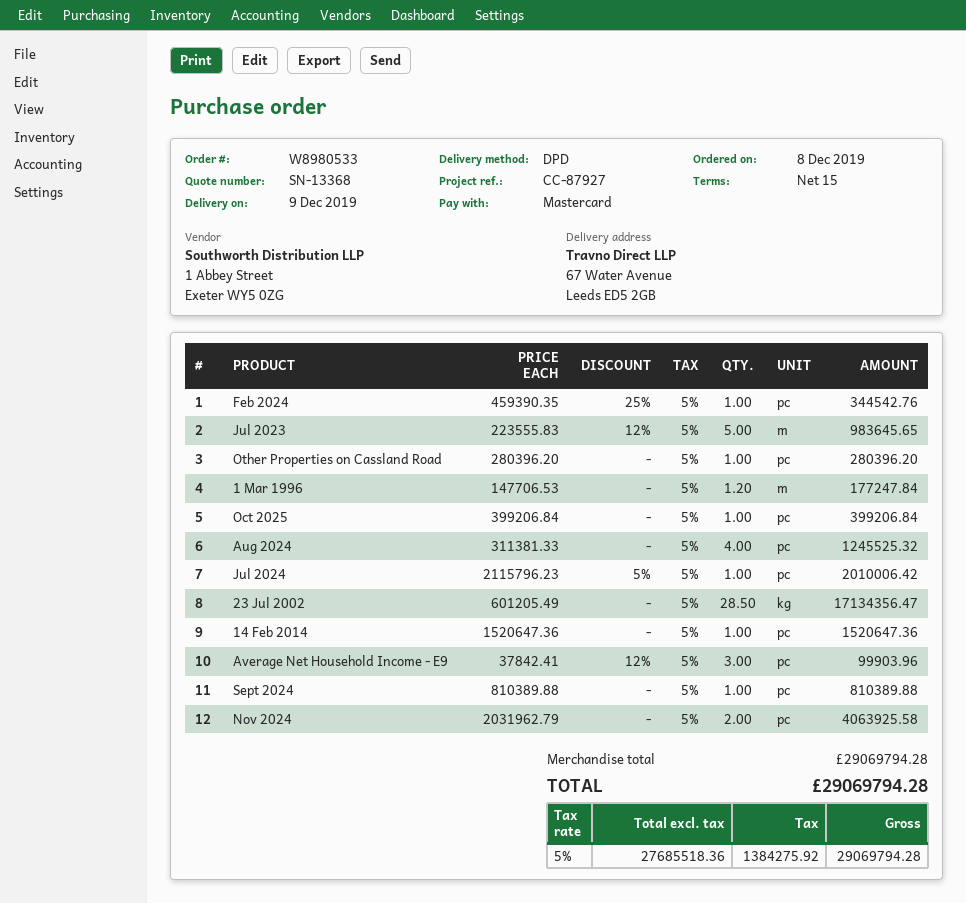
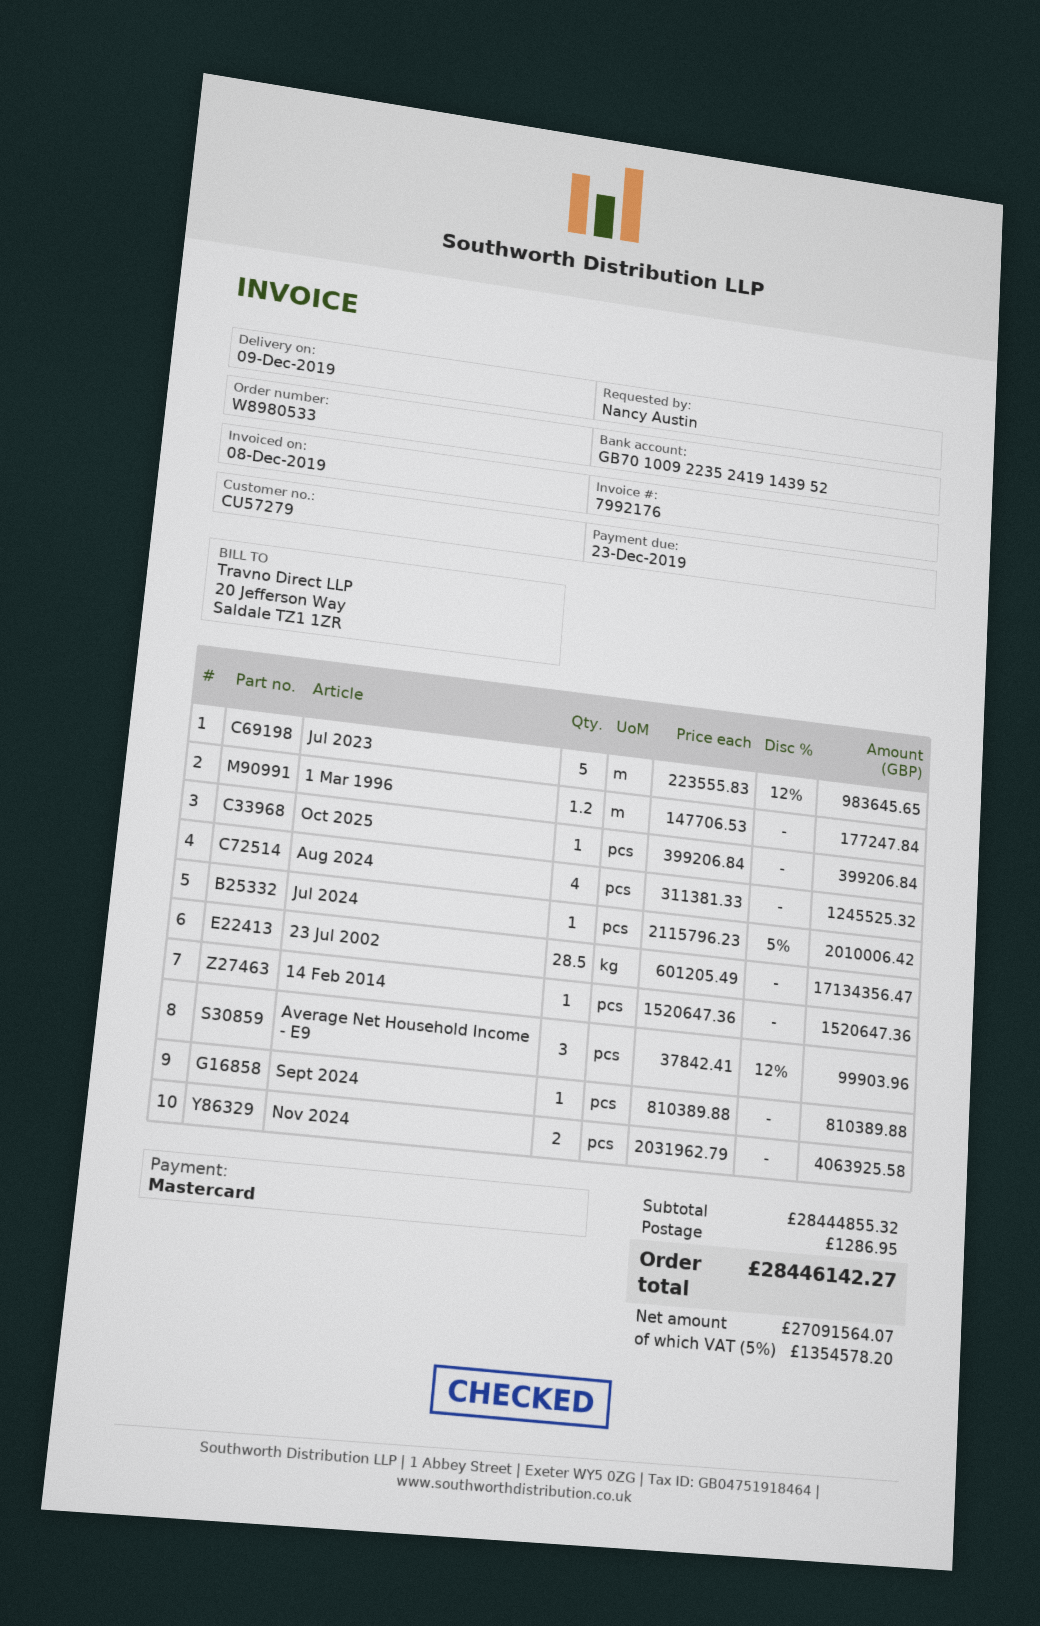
Feb 2024: 1 x 459390.35 - 25% = 344542.76 -> none
Other Properties on Cassland Road: 1 x 280396.20 = 280396.20 -> none
subtotal: 29069794.28 -> 28444855.32
shipping: none -> 1286.95
net: 27685518.36 -> 27091564.07
tax: 5% = 1384275.92 -> 5% = 1354578.20
total: 29069794.28 -> 28446142.27

